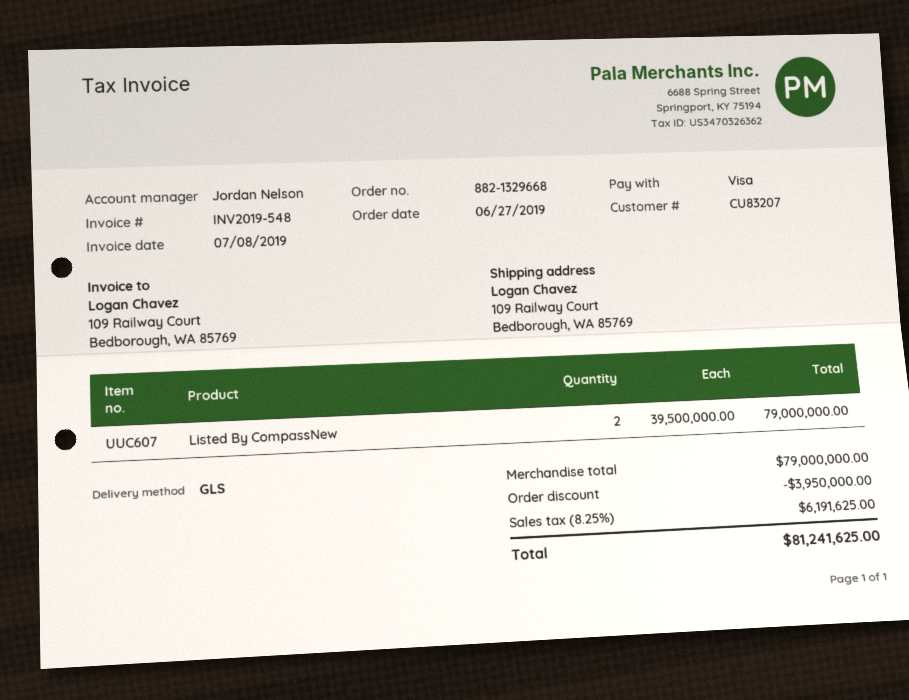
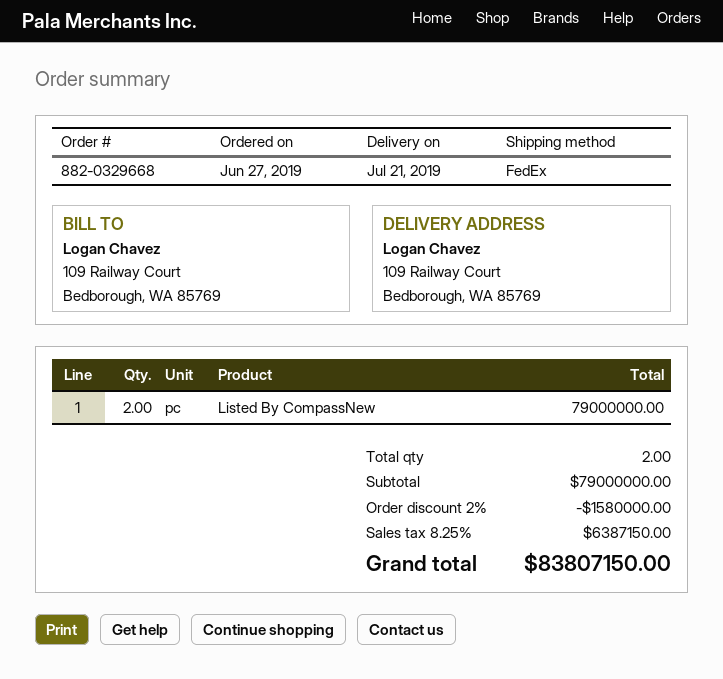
order number: 882-1329668 -> 882-0329668
shipping method: GLS -> FedEx
discount: 3950000.00 -> 1580000.00
tax: 8.25% = 6191625.00 -> 8.25% = 6387150.00
total: 81241625.00 -> 83807150.00

